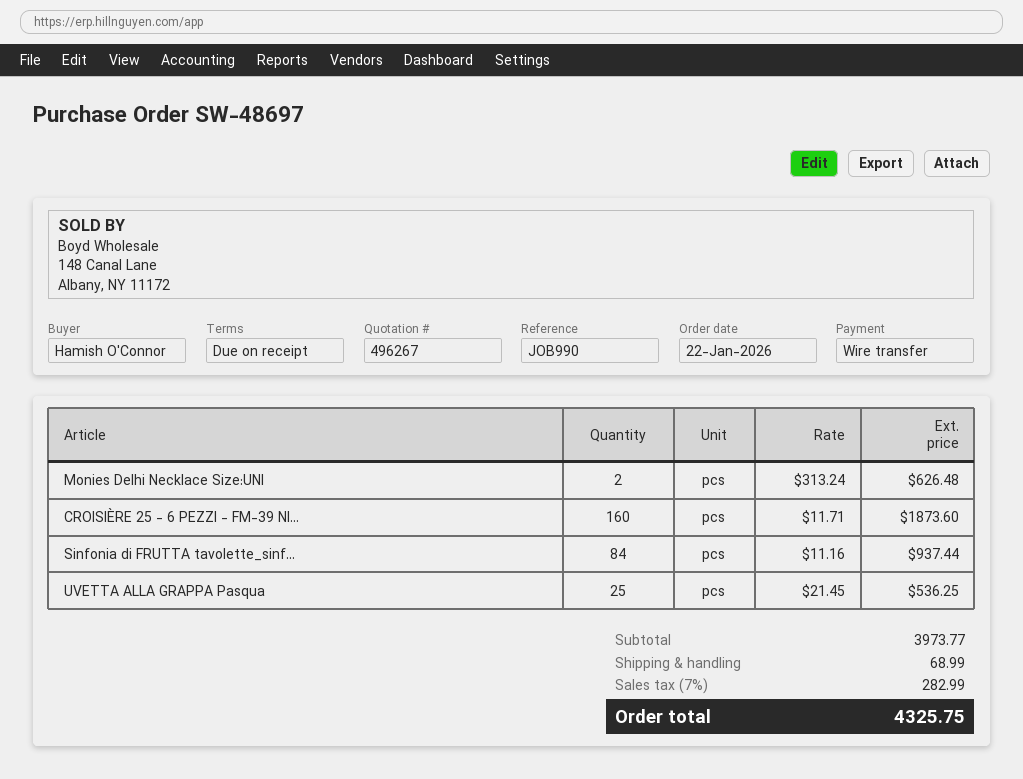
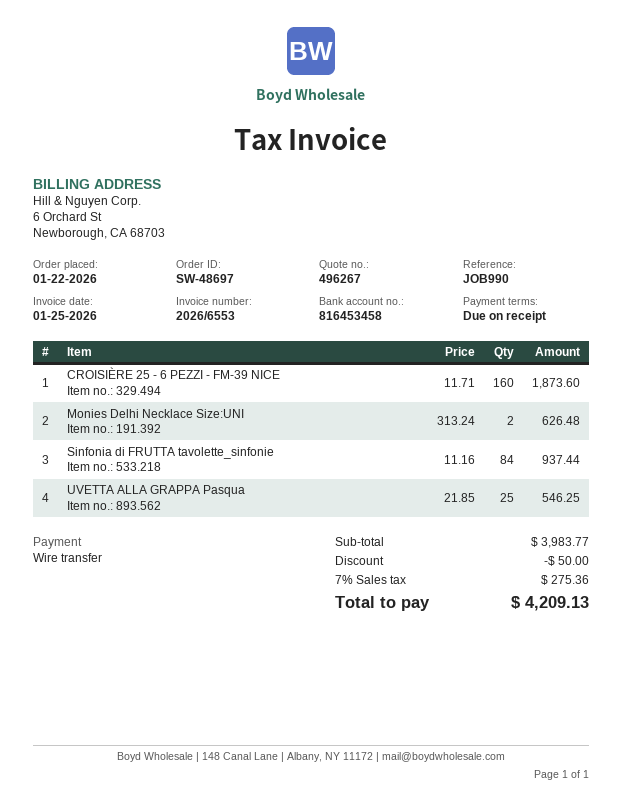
UVETTA ALLA GRAPPA Pasqua: 25 x 21.45 = 536.25 -> 25 x 21.85 = 546.25
subtotal: 3973.77 -> 3983.77
discount: none -> 50.00
shipping: 68.99 -> none
tax: 7% = 282.99 -> 7% = 275.36
total: 4325.75 -> 4209.13

